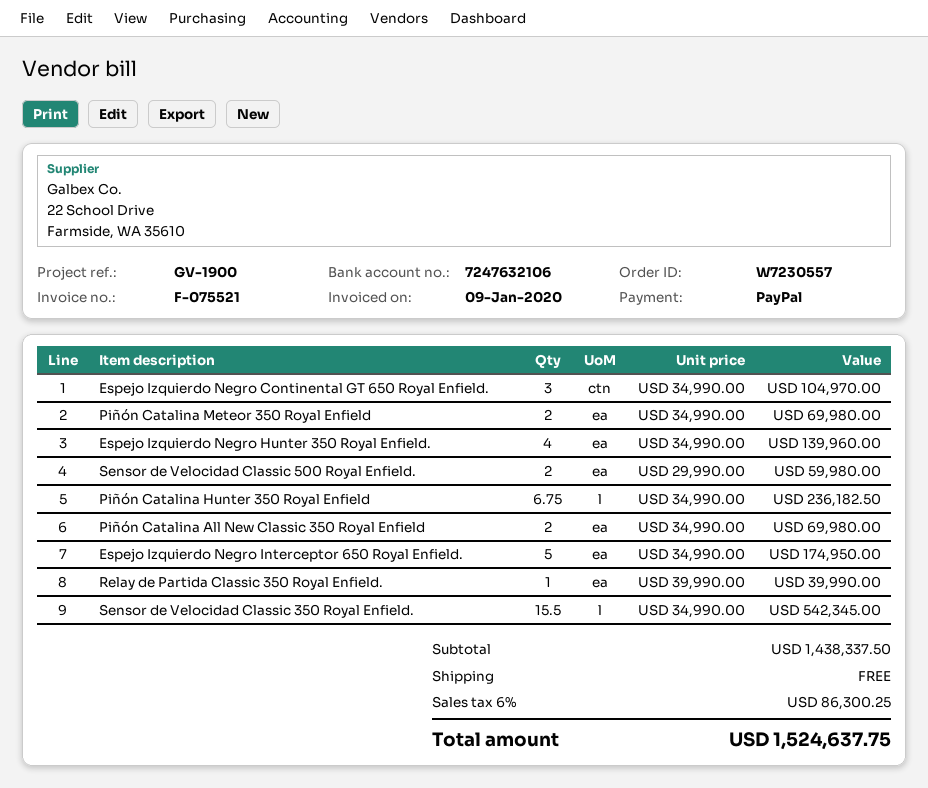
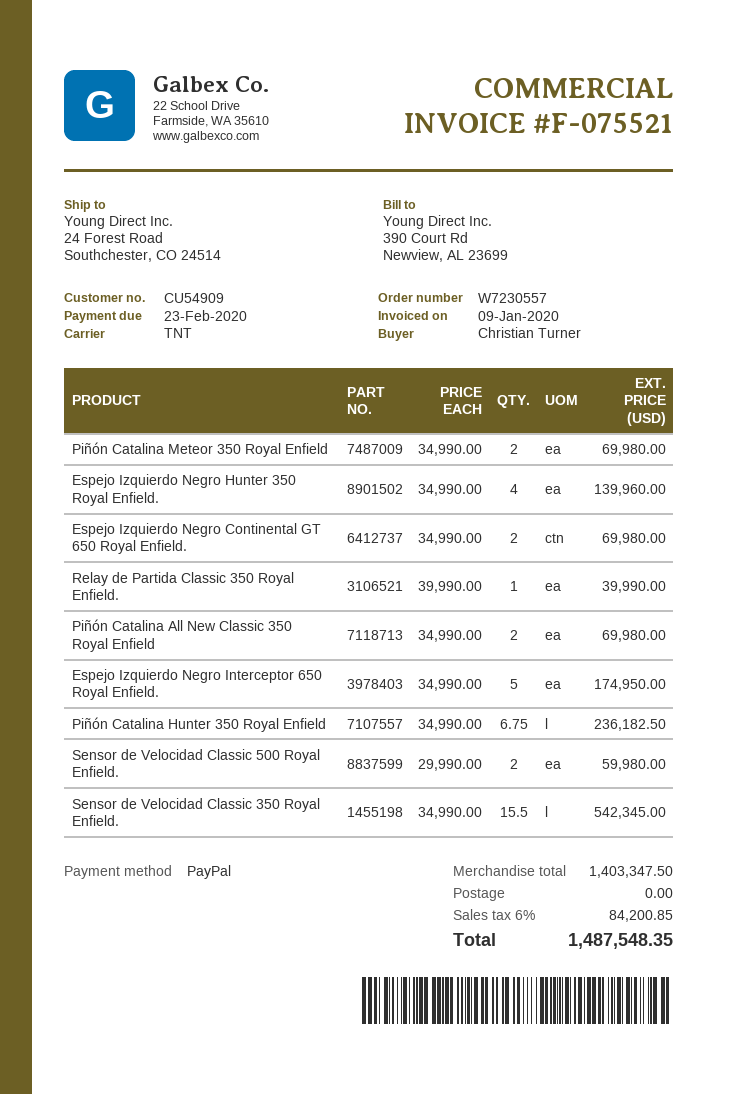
Espejo Izquierdo Negro Continental GT 650 Royal Enfield.: 3 x 34990.00 = 104970.00 -> 2 x 34990.00 = 69980.00
subtotal: 1438337.50 -> 1403347.50
tax: 6% = 86300.25 -> 6% = 84200.85
total: 1524637.75 -> 1487548.35

